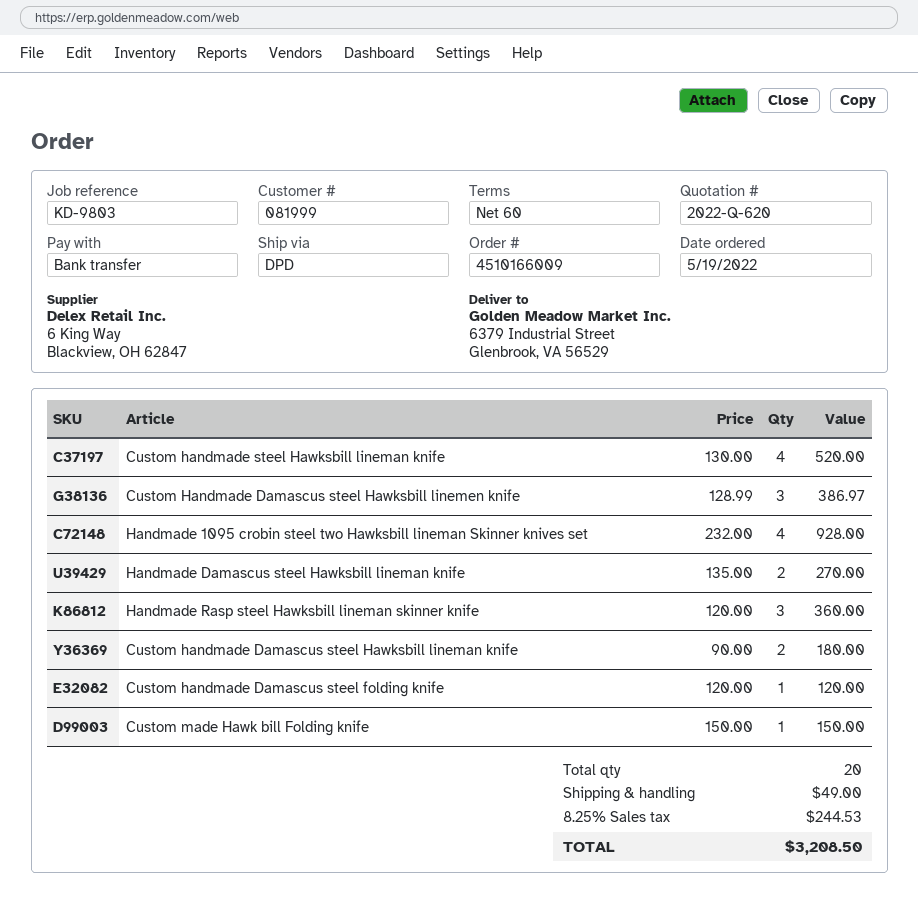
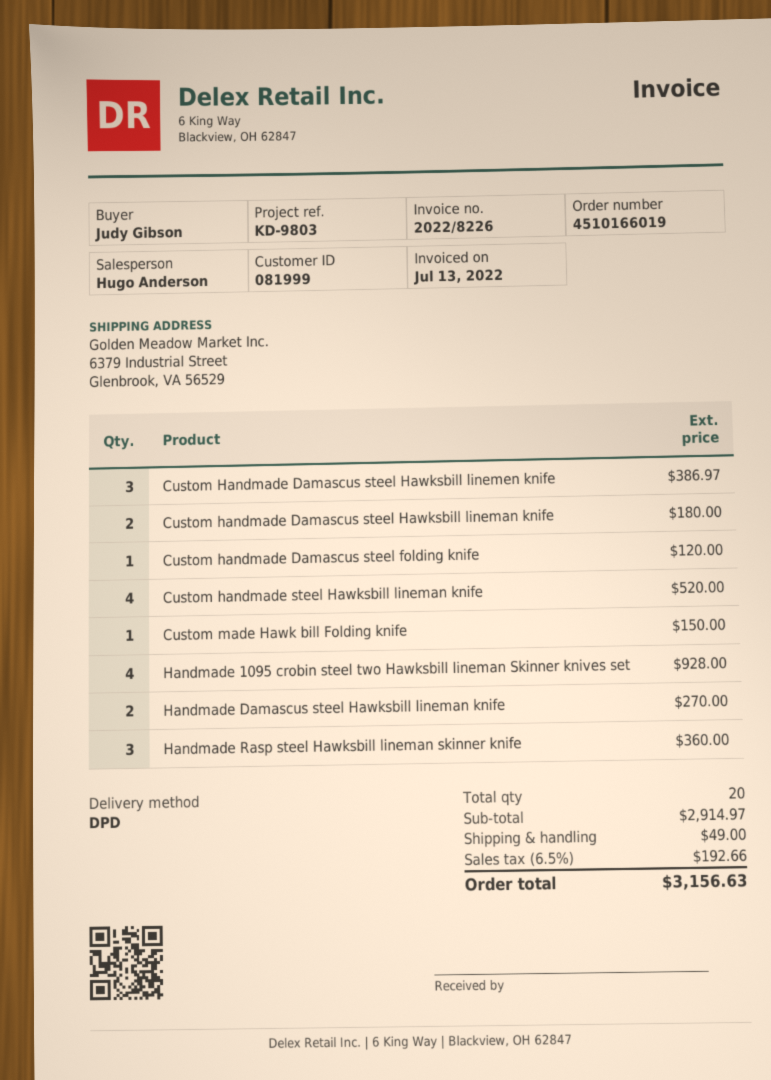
order number: 4510166009 -> 4510166019
tax: 8.25% = 244.53 -> 6.5% = 192.66
total: 3208.50 -> 3156.63

